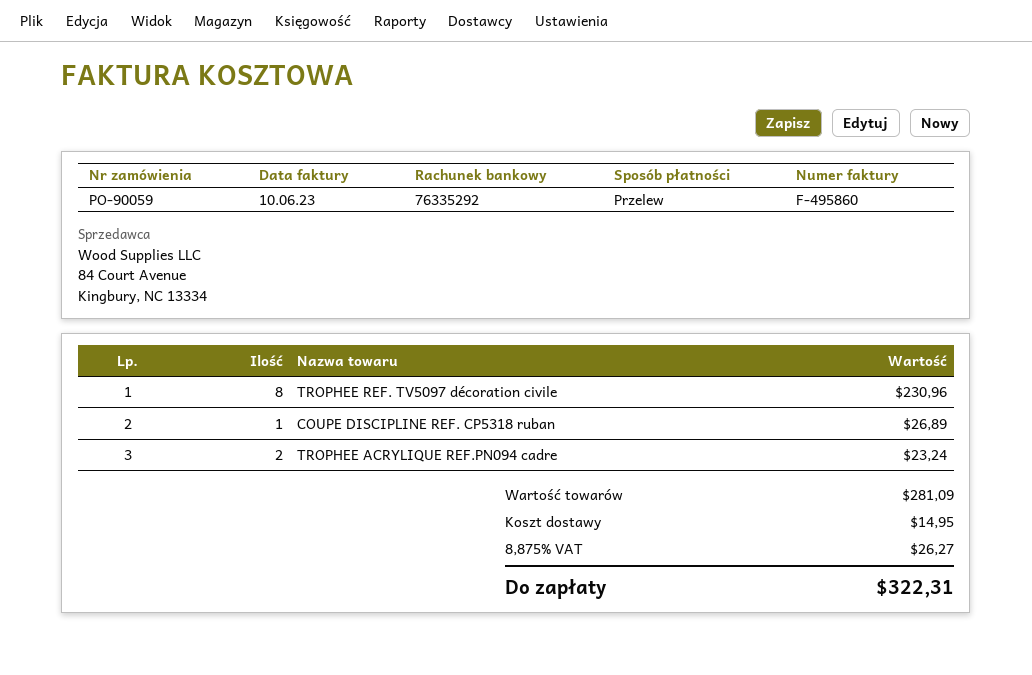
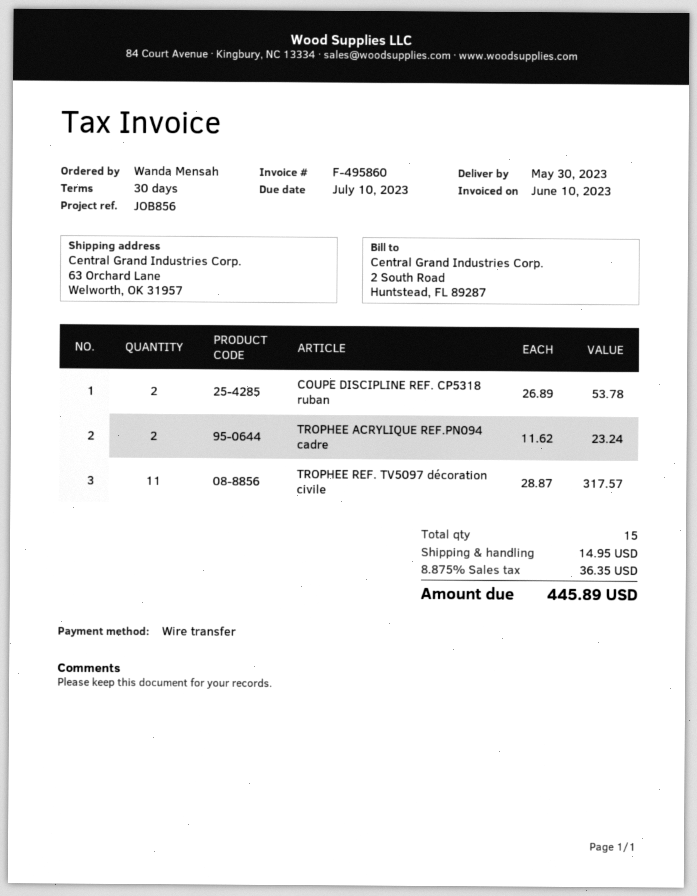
TROPHEE REF. TV5097 décoration civile: 8 for 230.96 -> 11 for 317.57
COUPE DISCIPLINE REF. CP5318 ruban: 1 for 26.89 -> 2 for 53.78
tax: 8.875% = 26.27 -> 8.875% = 36.35
total: 322.31 -> 445.89

